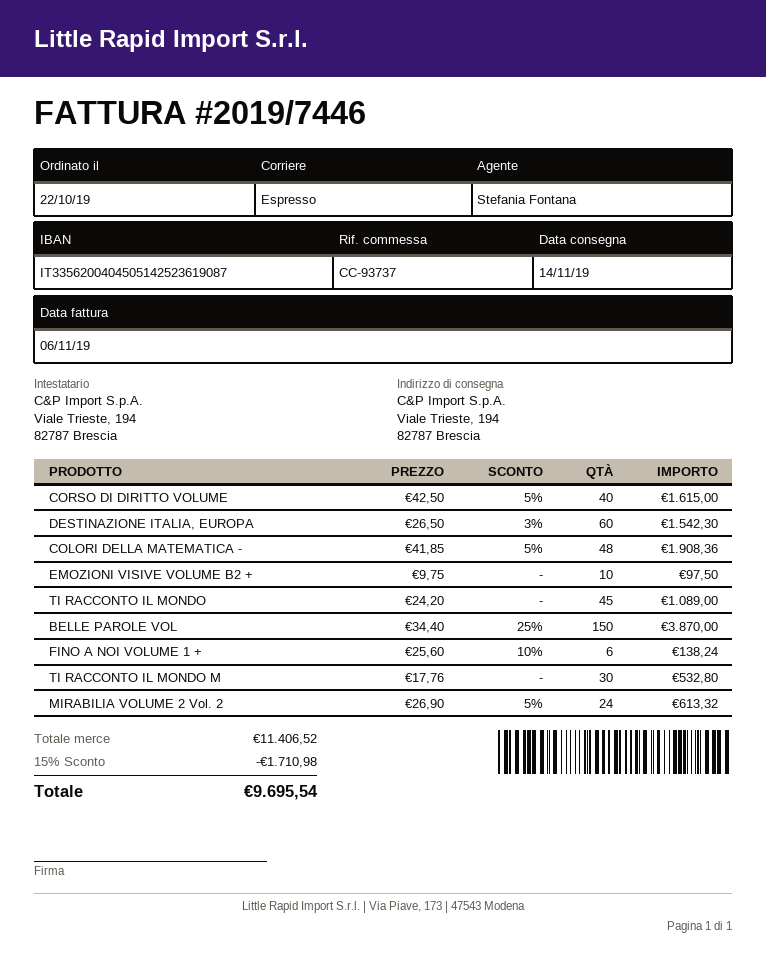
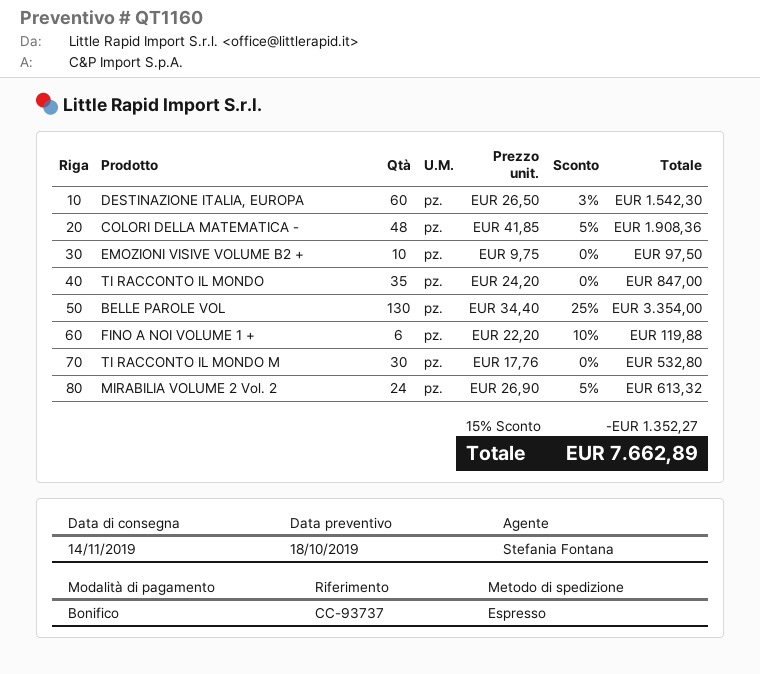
CORSO DI DIRITTO VOLUME: 40 x 42.50 - 5% = 1615.00 -> none
TI RACCONTO IL MONDO: 45 x 24.20 = 1089.00 -> 35 x 24.20 = 847.00
BELLE PAROLE VOL: 150 x 34.40 - 25% = 3870.00 -> 130 x 34.40 - 25% = 3354.00
FINO A NOI VOLUME 1 +: 6 x 25.60 - 10% = 138.24 -> 6 x 22.20 - 10% = 119.88
discount: 15% = 1710.98 -> 15% = 1352.27
total: 9695.54 -> 7662.89

